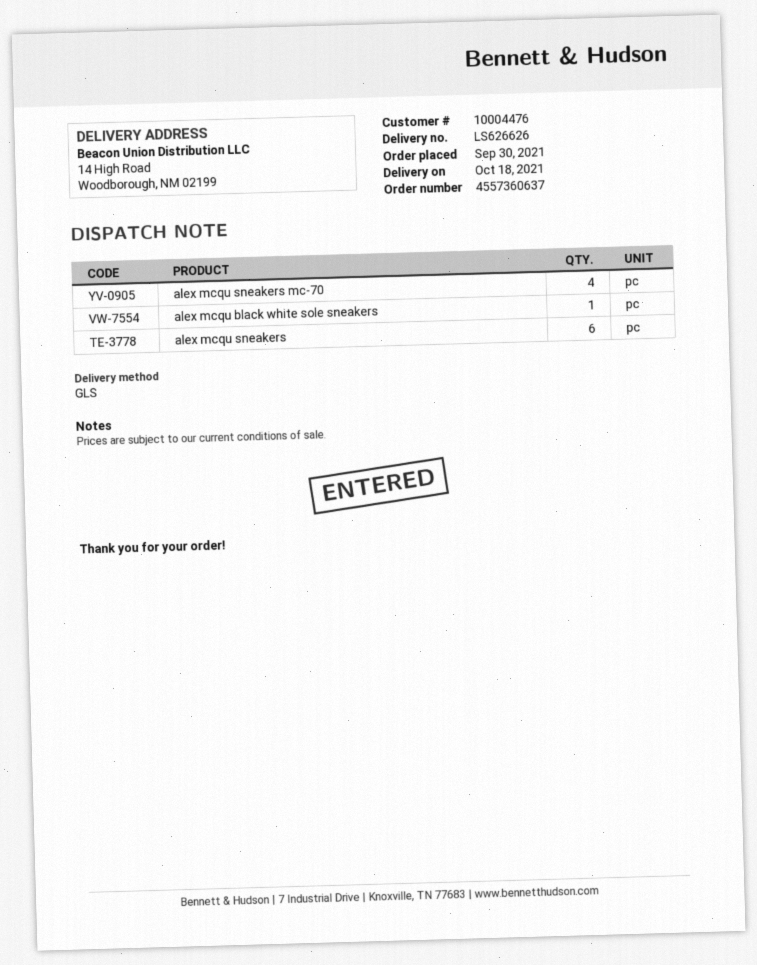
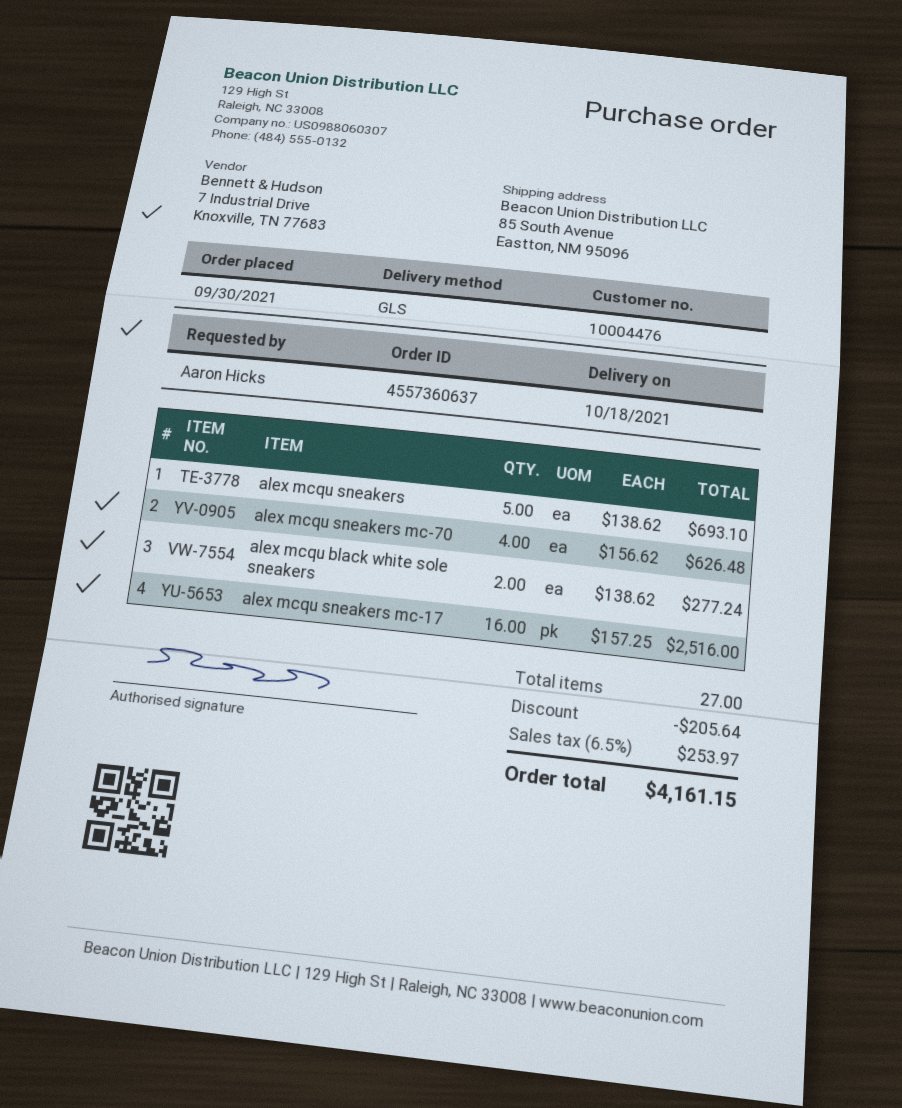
ship to: 14 High Road, Woodborough, NM 02199 -> 85 South Avenue, Eastton, NM 95096
alex mcqu black white sole sneakers: 1 -> 2
alex mcqu sneakers: 6 -> 5
alex mcqu sneakers mc-17: none -> 16

